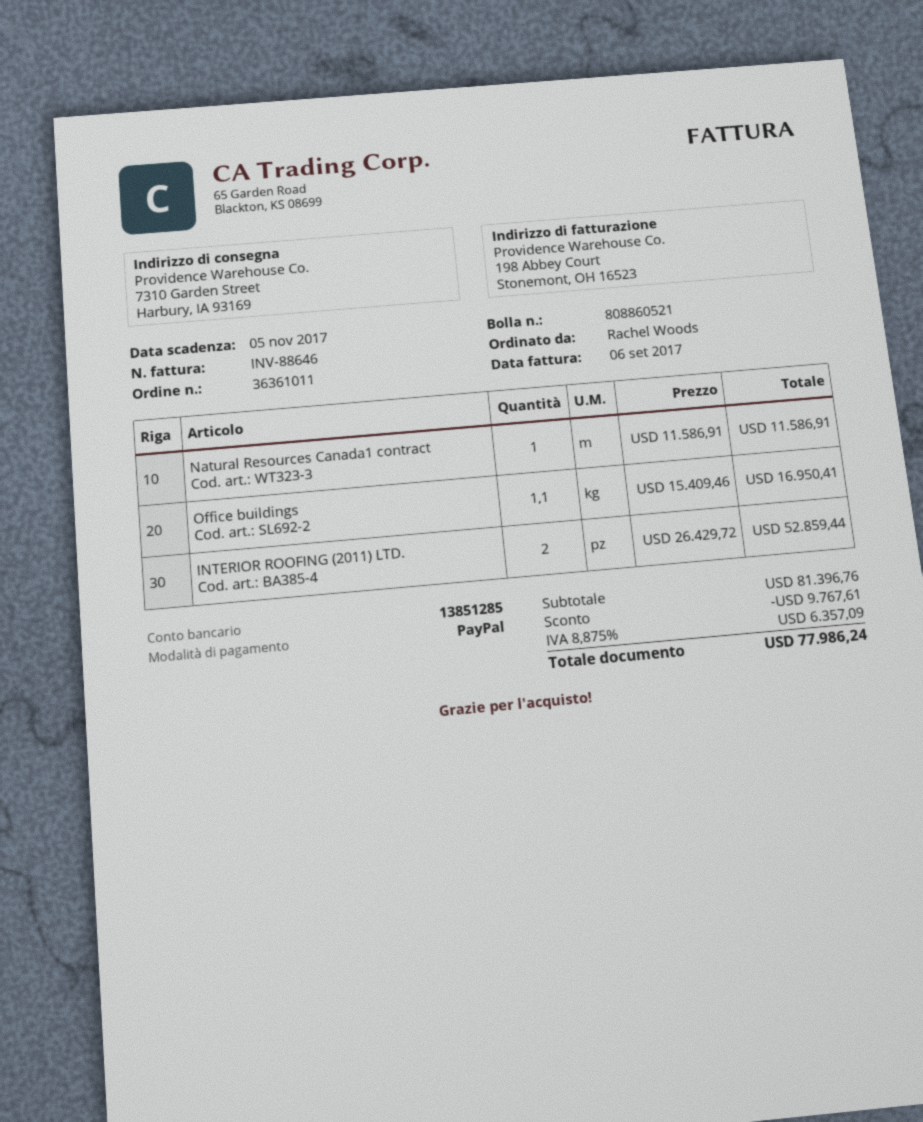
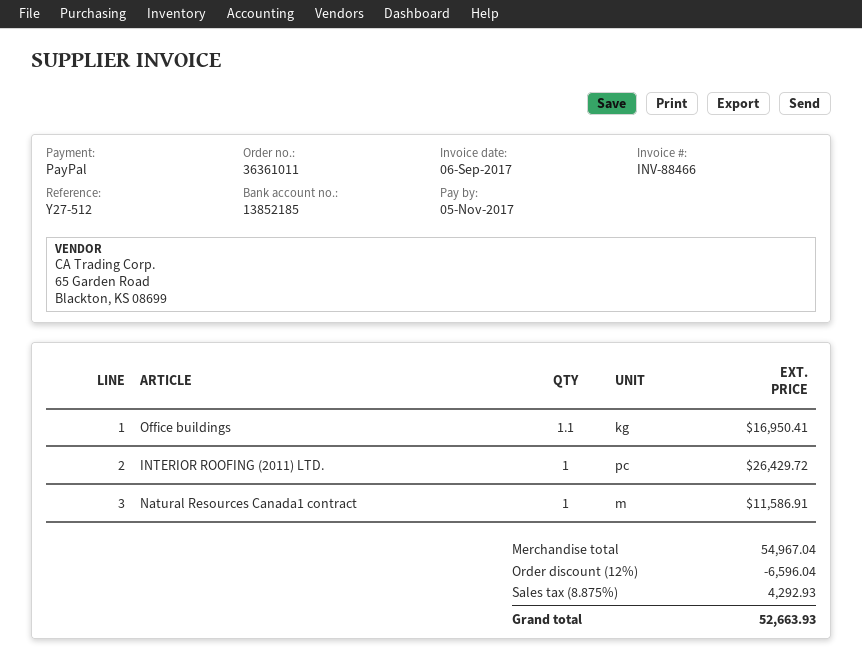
invoice number: INV-88646 -> INV-88466
bank account: 13851285 -> 13852185
INTERIOR ROOFING (2011) LTD.: 2 for 52859.44 -> 1 for 26429.72
subtotal: 81396.76 -> 54967.04
discount: 9767.61 -> 6596.04
tax: 8.875% = 6357.09 -> 8.875% = 4292.93
total: 77986.24 -> 52663.93

